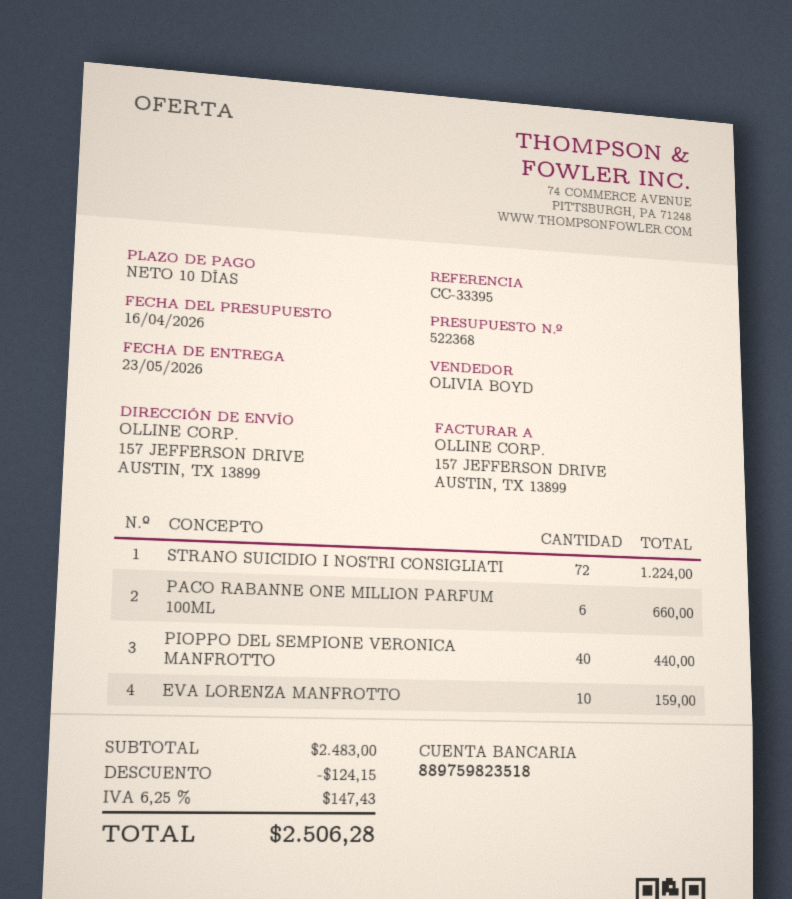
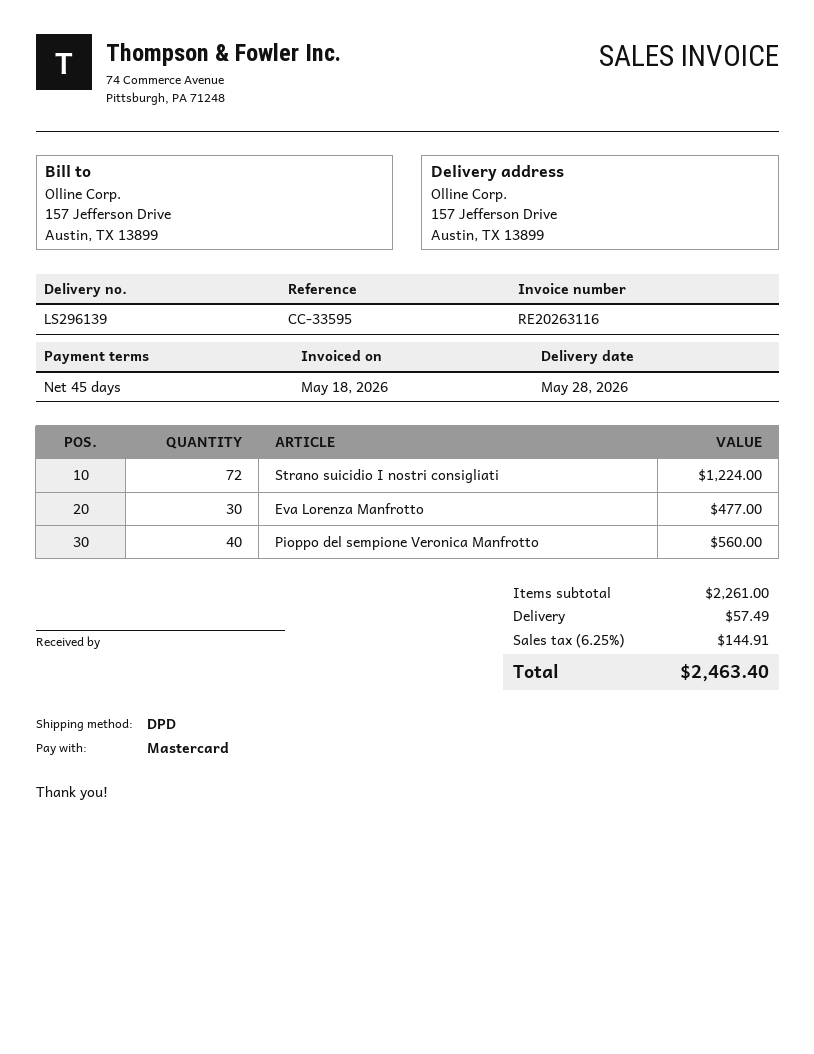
delivery date: 2026-05-23 -> 2026-05-28
payment terms: 10 days -> 45 days
reference: CC-33395 -> CC-33595
PACO RABANNE ONE MILLION PARFUM 100ML: 6 for 660.00 -> none
PIOPPO DEL SEMPIONE VERONICA MANFROTTO: 40 for 440.00 -> 40 for 560.00
EVA LORENZA MANFROTTO: 10 for 159.00 -> 30 for 477.00
subtotal: 2483.00 -> 2261.00
discount: 124.15 -> none
shipping: none -> 57.49
tax: 6.25% = 147.43 -> 6.25% = 144.91
total: 2506.28 -> 2463.40

